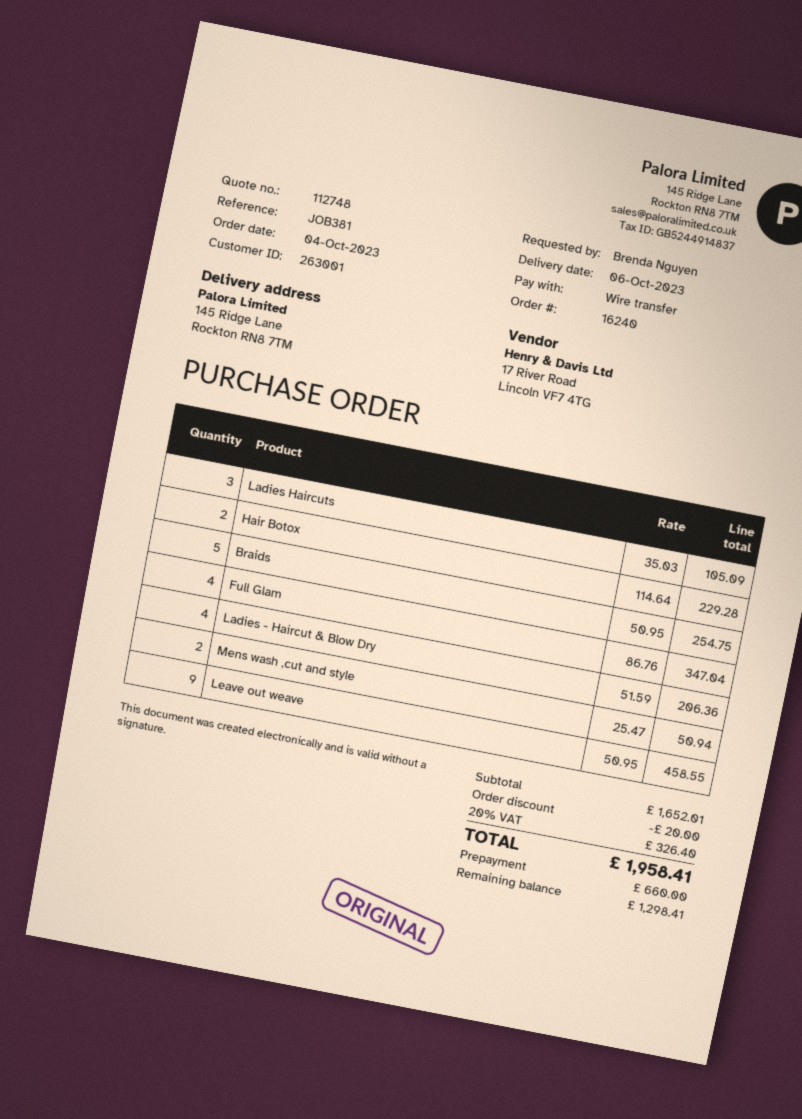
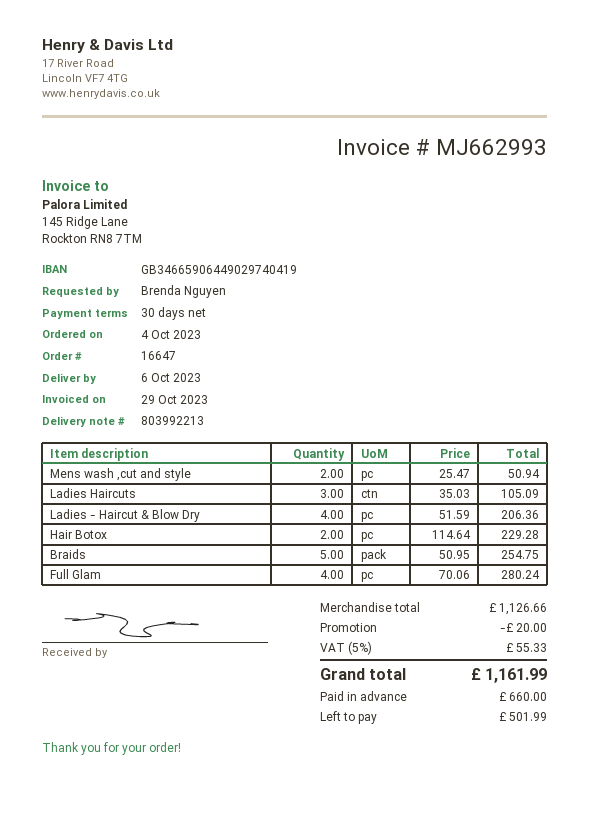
order number: 16240 -> 16647
Full Glam: 4 x 86.76 = 347.04 -> 4 x 70.06 = 280.24
Leave out weave: 9 x 50.95 = 458.55 -> none
subtotal: 1652.01 -> 1126.66
tax: 20% = 326.40 -> 5% = 55.33
total: 1958.41 -> 1161.99
balance: 1298.41 -> 501.99

